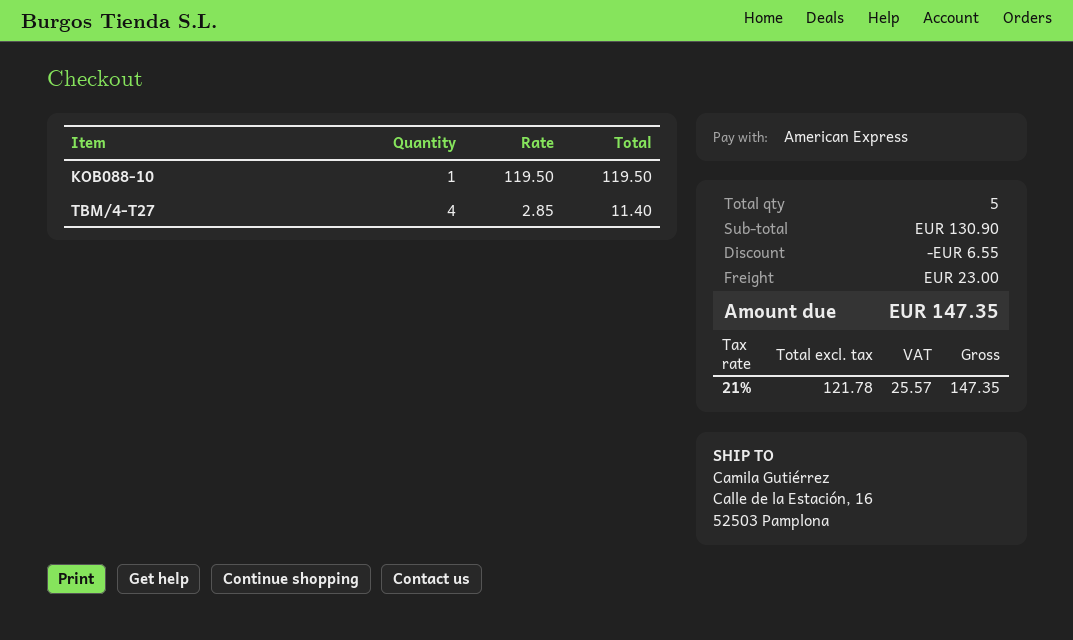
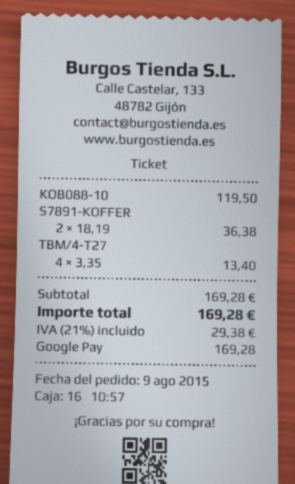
payment method: American Express -> Google Pay
TBM/4-T27: 4 x 2.85 = 11.40 -> 4 x 3.35 = 13.40
S7891-KOFFER: none -> 2 x 18.19 = 36.38
subtotal: 130.90 -> 169.28
discount: 6.55 -> none
shipping: 23.00 -> none
tax: 21% = 25.57 -> 21% = 29.38
total: 147.35 -> 169.28

